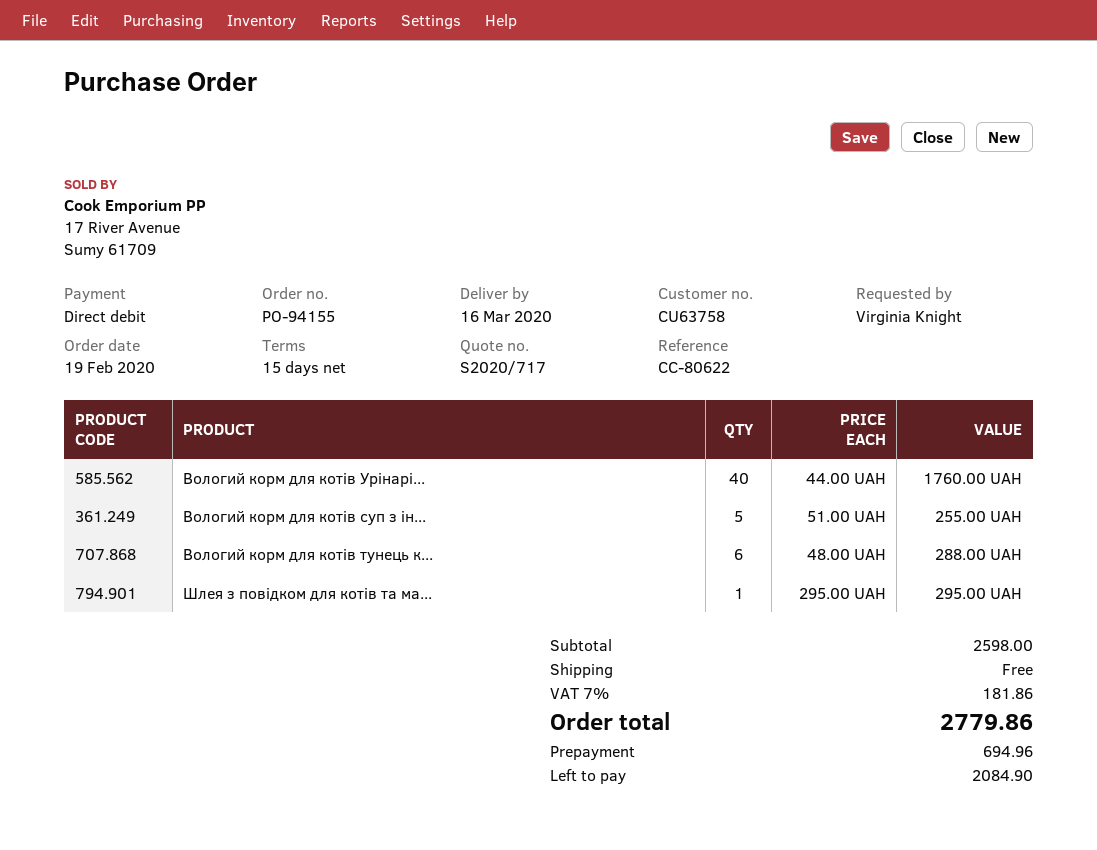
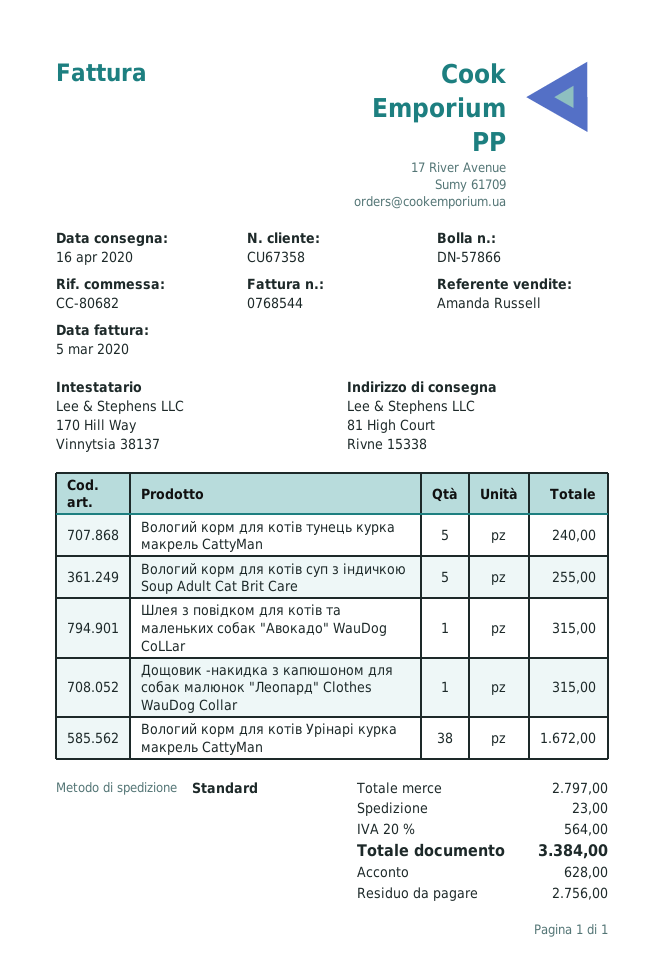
delivery date: 2020-03-16 -> 2020-04-16
customer number: CU63758 -> CU67358
reference: CC-80622 -> CC-80682
Вологий корм для котів Урінарі...: 40 for 1760.00 -> 38 for 1672.00
Вологий корм для котів тунець к...: 6 for 288.00 -> 5 for 240.00
Шлея з повідком для котів та ма...: 1 for 295.00 -> 1 for 315.00
Дощовик -накидка з капюшоном для собак малюнок "Леопард" Clothes WauDog Collar: none -> 1 for 315.00
subtotal: 2598.00 -> 2797.00
shipping: 0.00 -> 23.00
tax: 7% = 181.86 -> 20% = 564.00
total: 2779.86 -> 3384.00
deposit: 694.96 -> 628.00
balance: 2084.90 -> 2756.00

